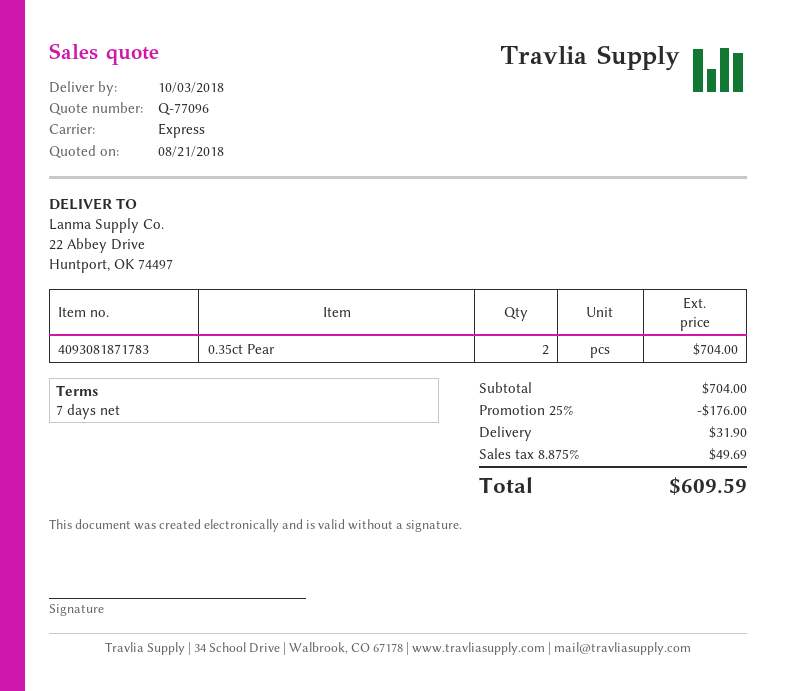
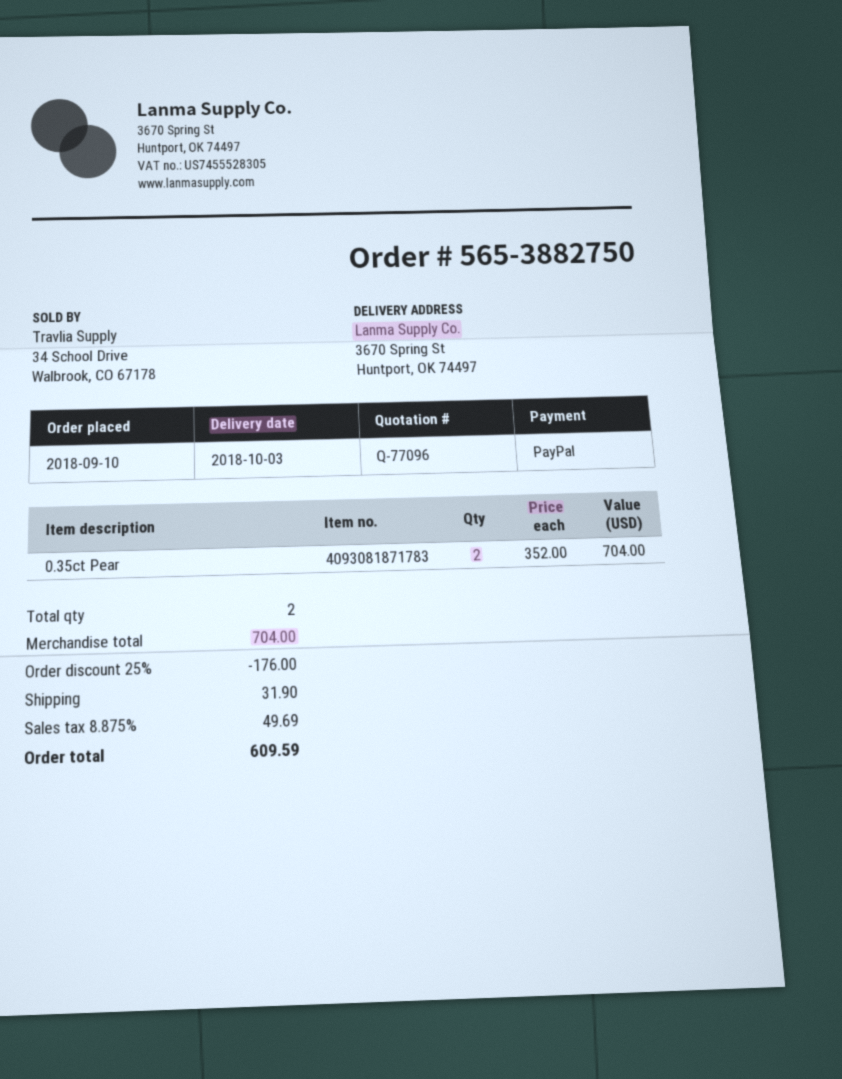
ship to: 22 Abbey Drive, Huntport, OK 74497 -> 3670 Spring St, Huntport, OK 74497

